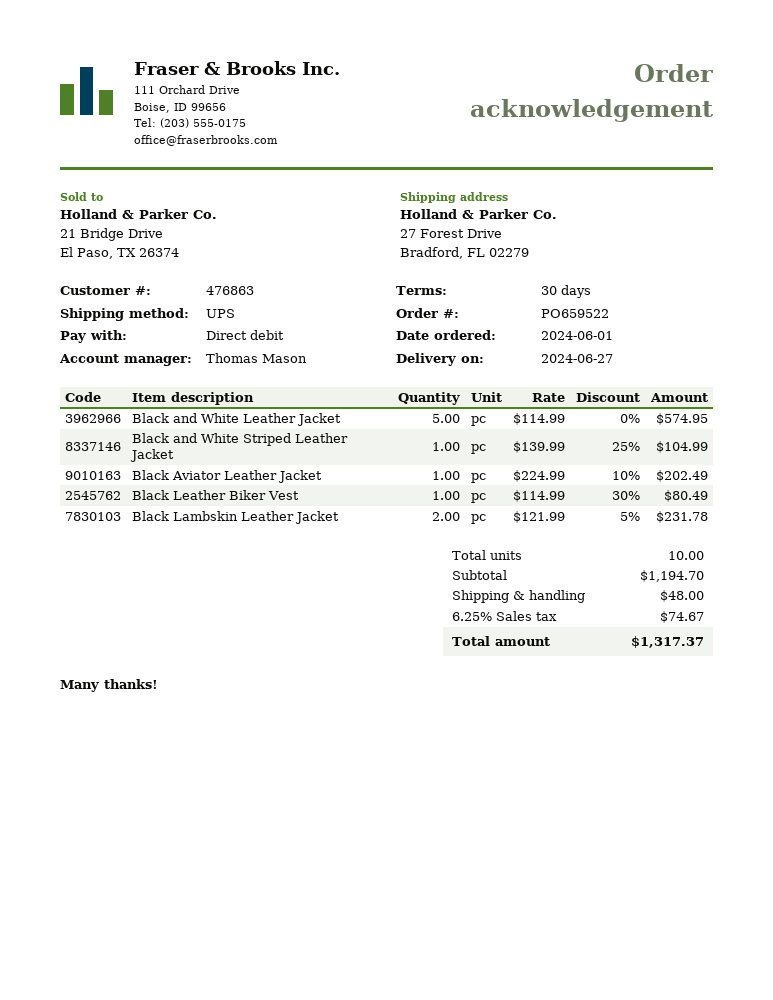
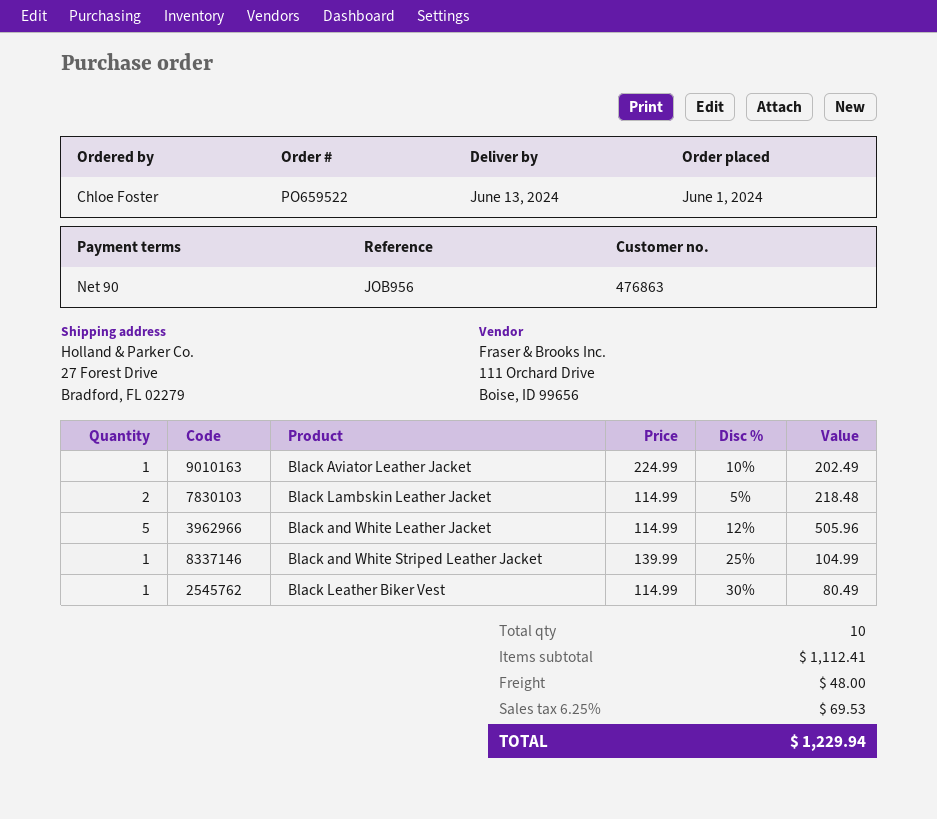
delivery date: 2024-06-27 -> 2024-06-13
payment terms: 30 days -> 90 days
Black and White Leather Jacket: 5 x 114.99 = 574.95 -> 5 x 114.99 - 12% = 505.96
Black Lambskin Leather Jacket: 2 x 121.99 - 5% = 231.78 -> 2 x 114.99 - 5% = 218.48
subtotal: 1194.70 -> 1112.41
tax: 6.25% = 74.67 -> 6.25% = 69.53
total: 1317.37 -> 1229.94

